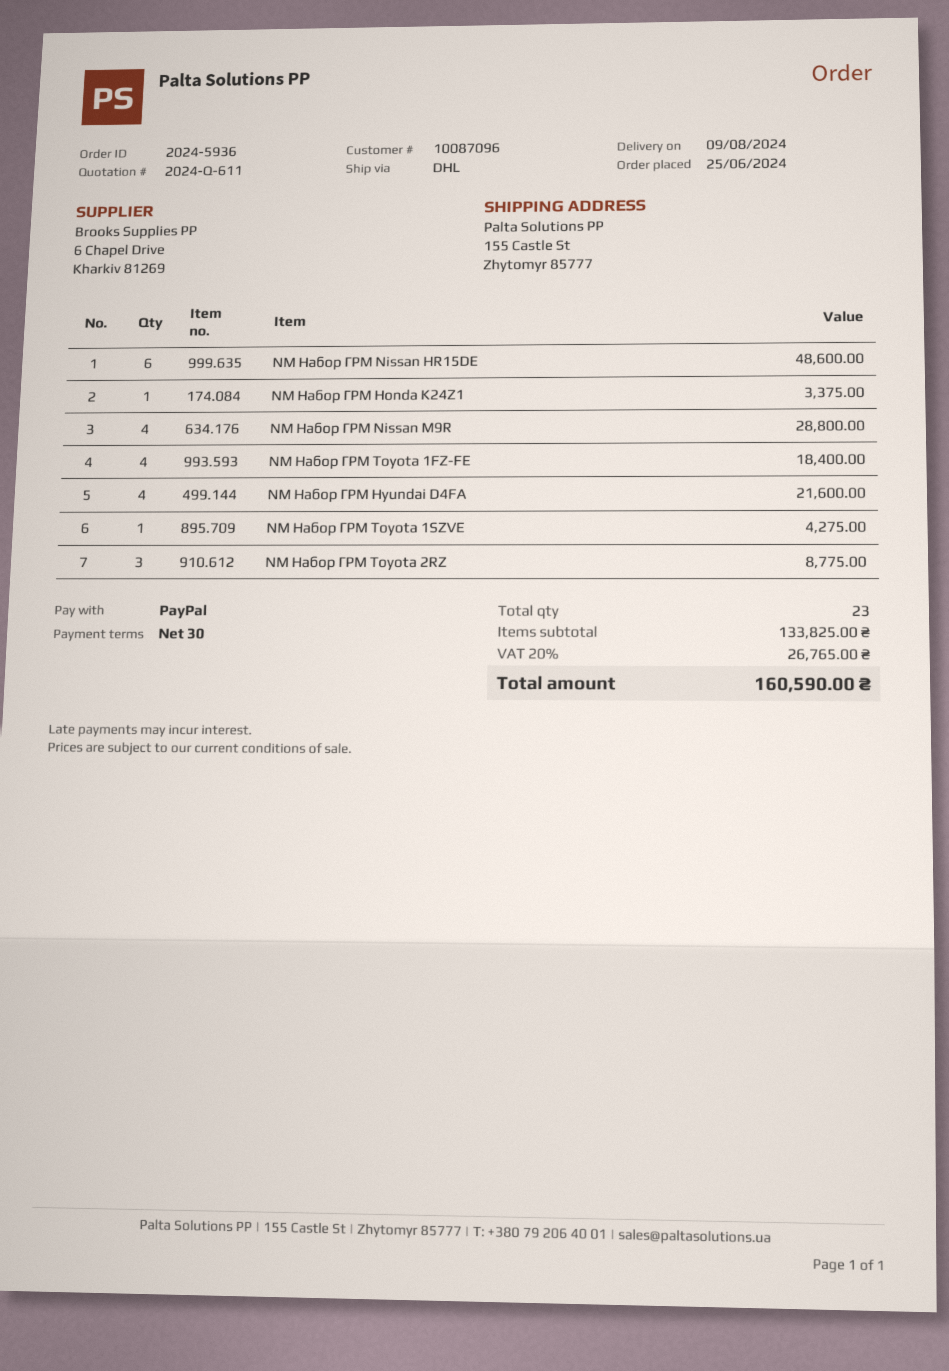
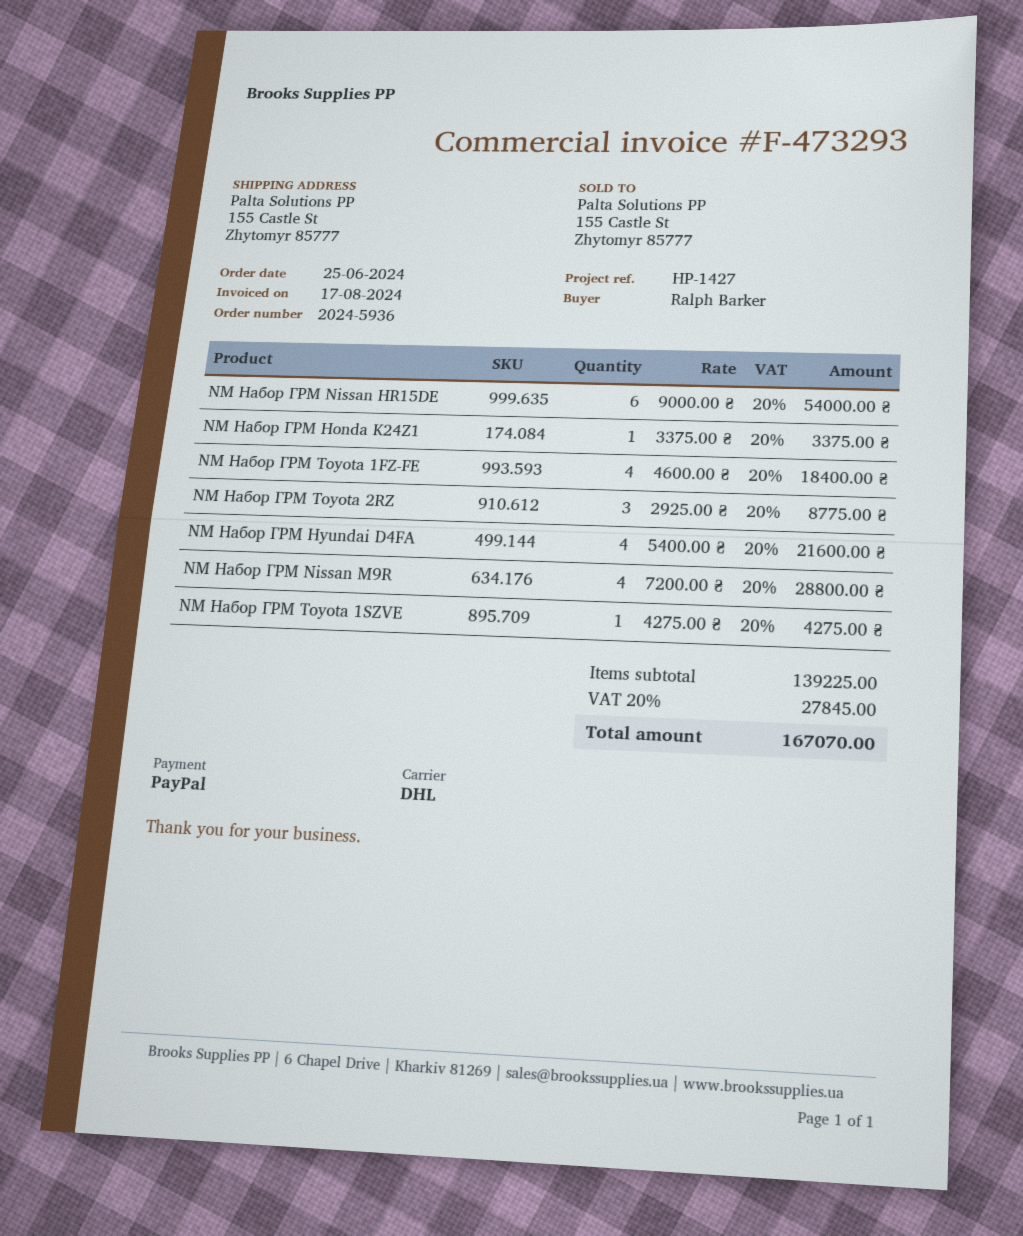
NM Набор ГРМ Nissan HR15DE: 6 for 48600.00 -> 6 for 54000.00
subtotal: 133825.00 -> 139225.00
tax: 20% = 26765.00 -> 20% = 27845.00
total: 160590.00 -> 167070.00

